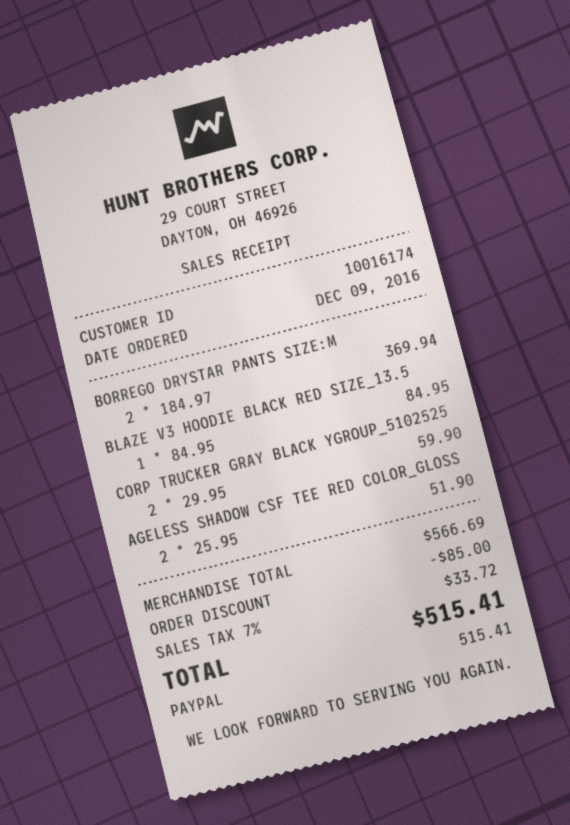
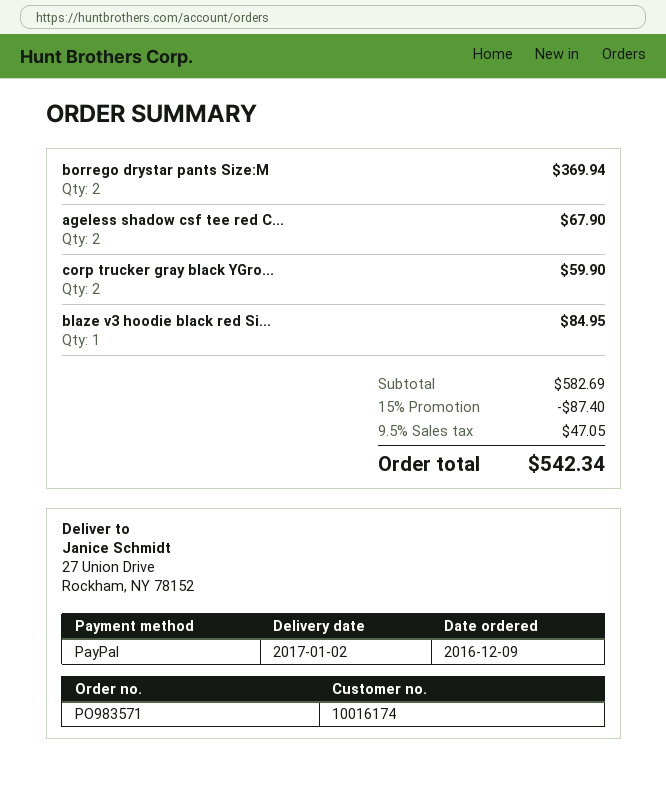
AGELESS SHADOW CSF TEE RED COLOR_GLOSS: 2 for 51.90 -> 2 for 67.90
subtotal: 566.69 -> 582.69
discount: 85.00 -> 87.40
tax: 7% = 33.72 -> 9.5% = 47.05
total: 515.41 -> 542.34

